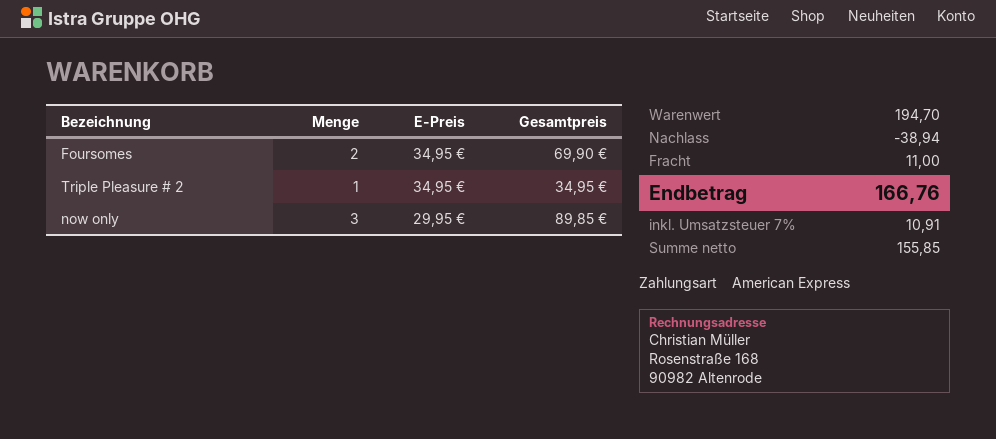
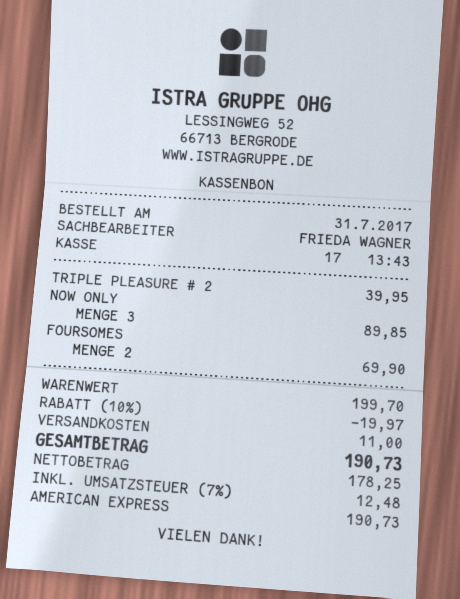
Triple Pleasure # 2: 1 for 34.95 -> 1 for 39.95
subtotal: 194.70 -> 199.70
discount: 38.94 -> 19.97
net: 155.85 -> 178.25
tax: 7% = 10.91 -> 7% = 12.48
total: 166.76 -> 190.73

